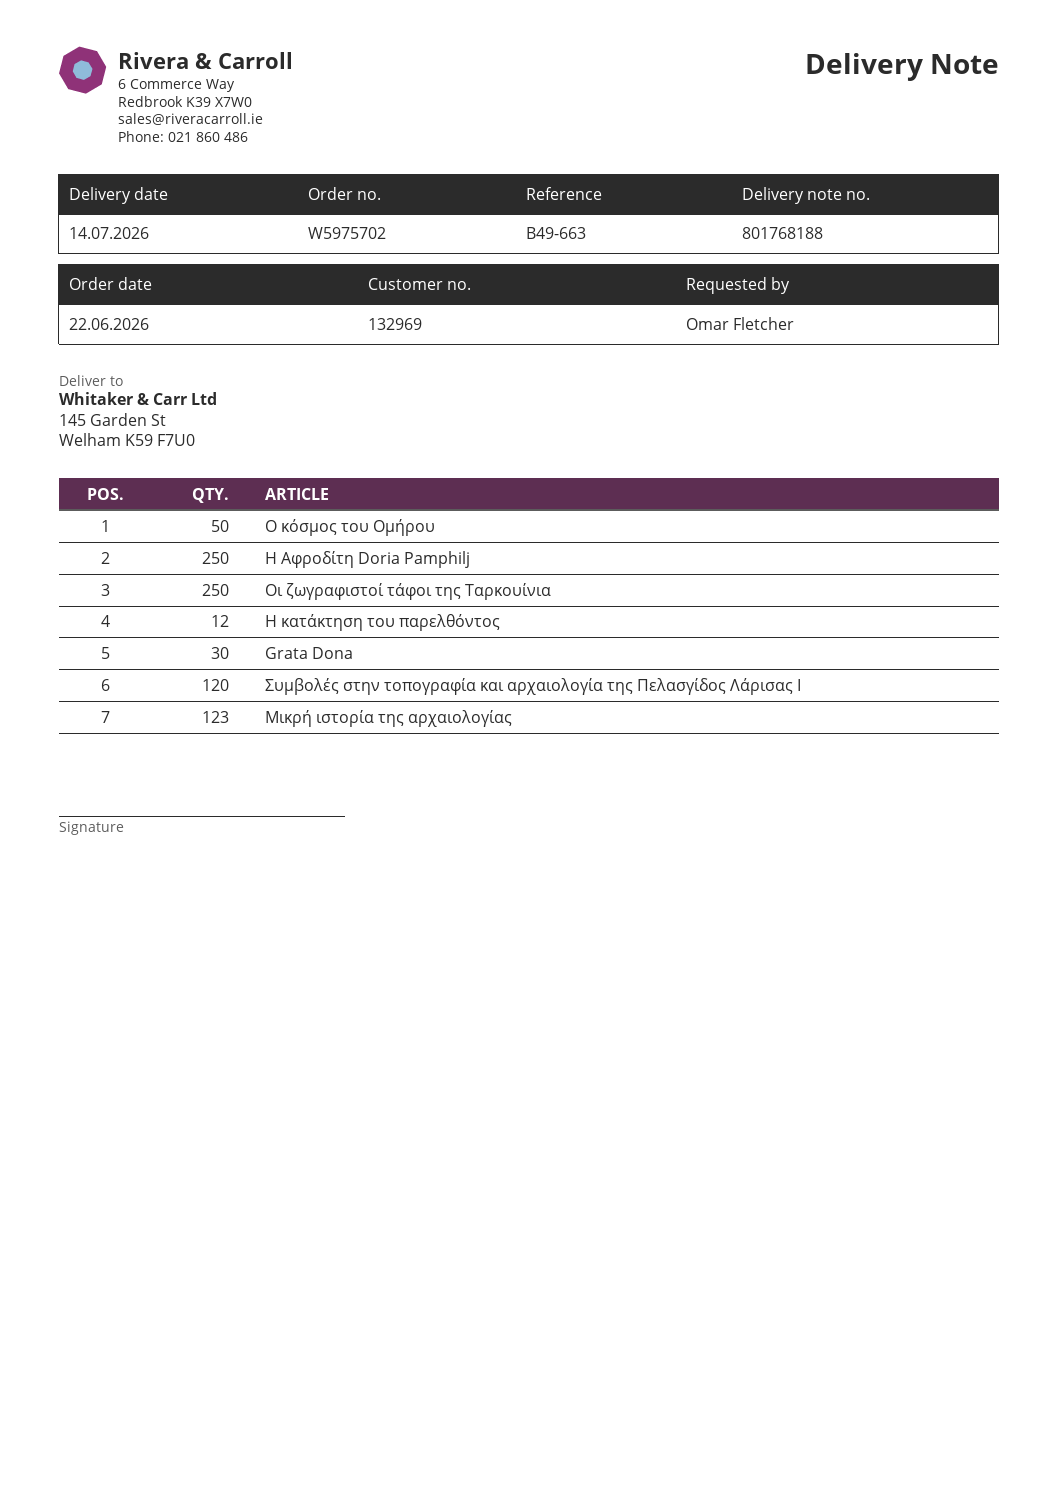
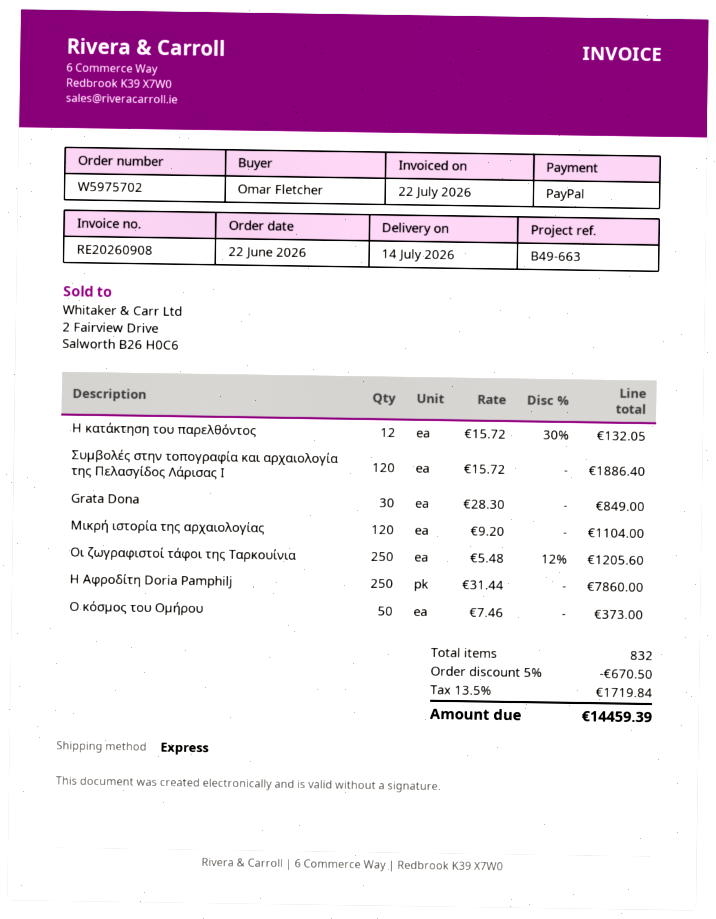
Μικρή ιστορία της αρχαιολογίας: 123 -> 120

